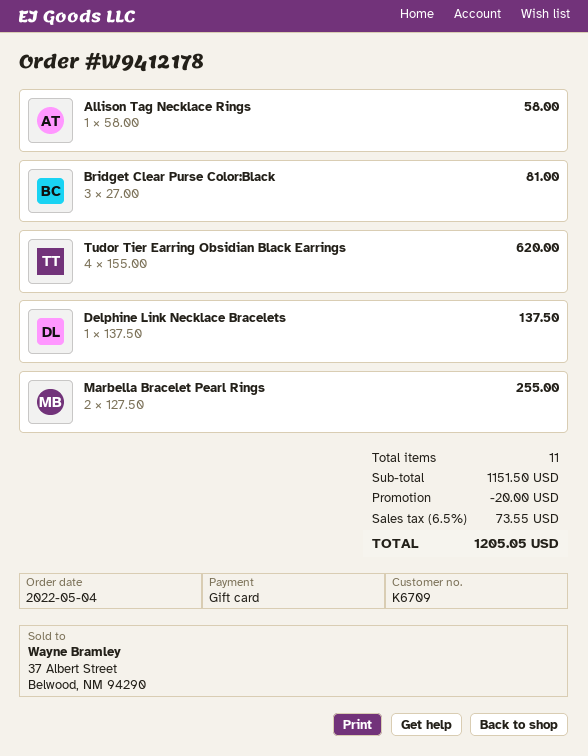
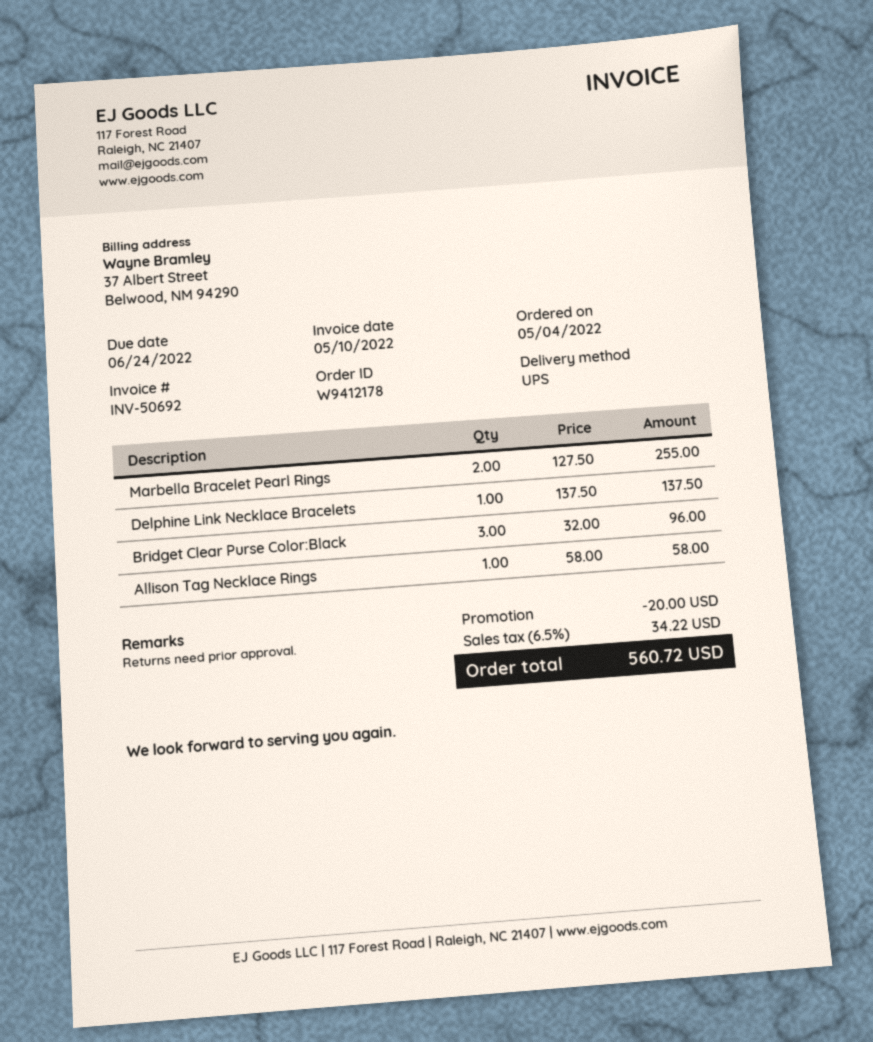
Bridget Clear Purse Color:Black: 3 x 27.00 = 81.00 -> 3 x 32.00 = 96.00
Tudor Tier Earring Obsidian Black Earrings: 4 x 155.00 = 620.00 -> none
tax: 6.5% = 73.55 -> 6.5% = 34.22
total: 1205.05 -> 560.72

